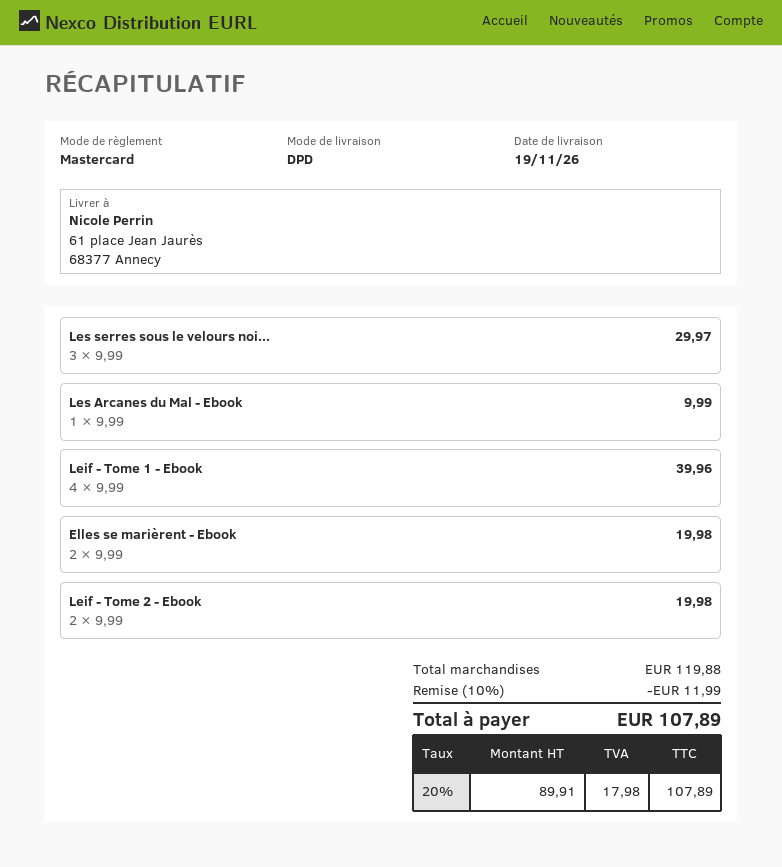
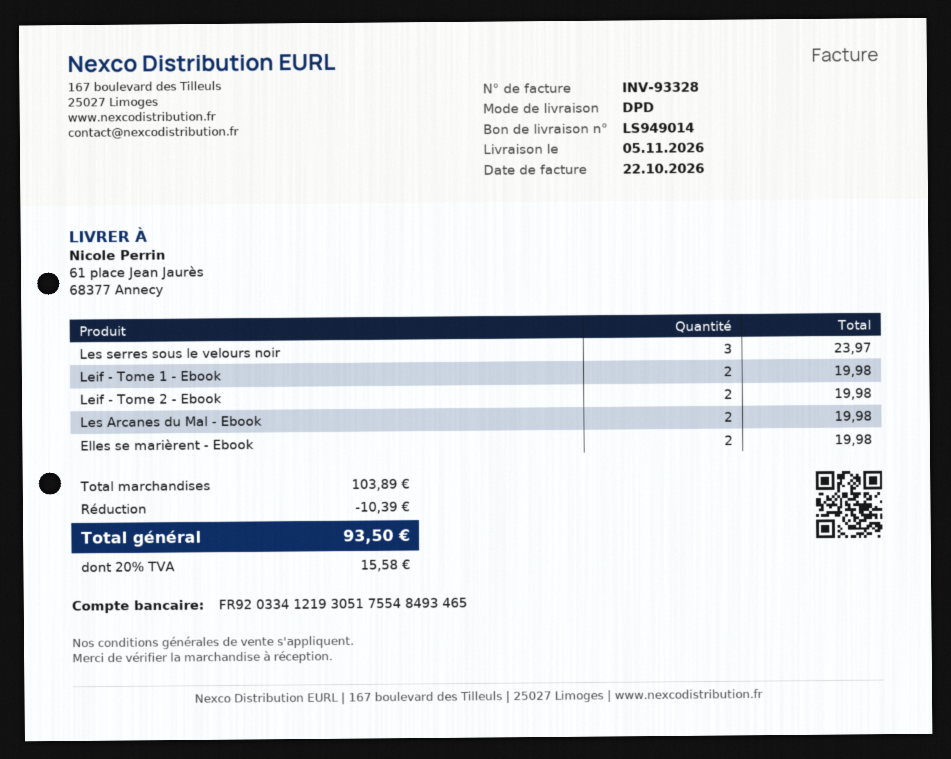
delivery date: 2026-11-19 -> 2026-11-05
Les serres sous le velours noi...: 3 for 29.97 -> 3 for 23.97
Les Arcanes du Mal - Ebook: 1 for 9.99 -> 2 for 19.98
Leif - Tome 1 - Ebook: 4 for 39.96 -> 2 for 19.98
subtotal: 119.88 -> 103.89
discount: 11.99 -> 10.39
tax: 20% = 17.98 -> 20% = 15.58
total: 107.89 -> 93.50

